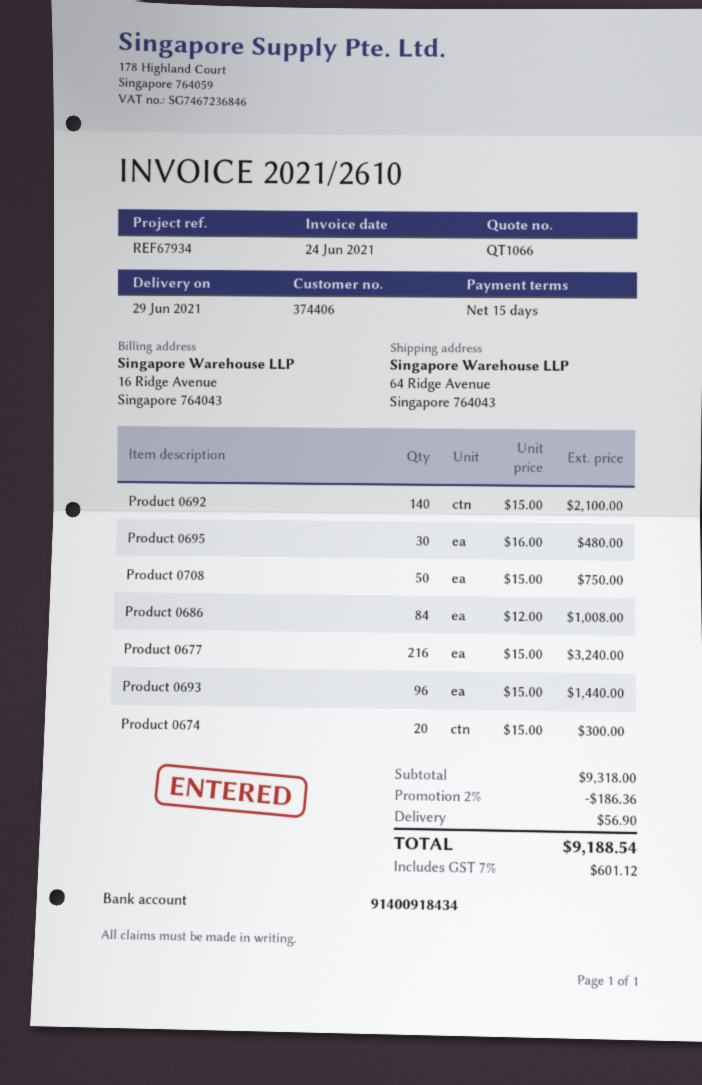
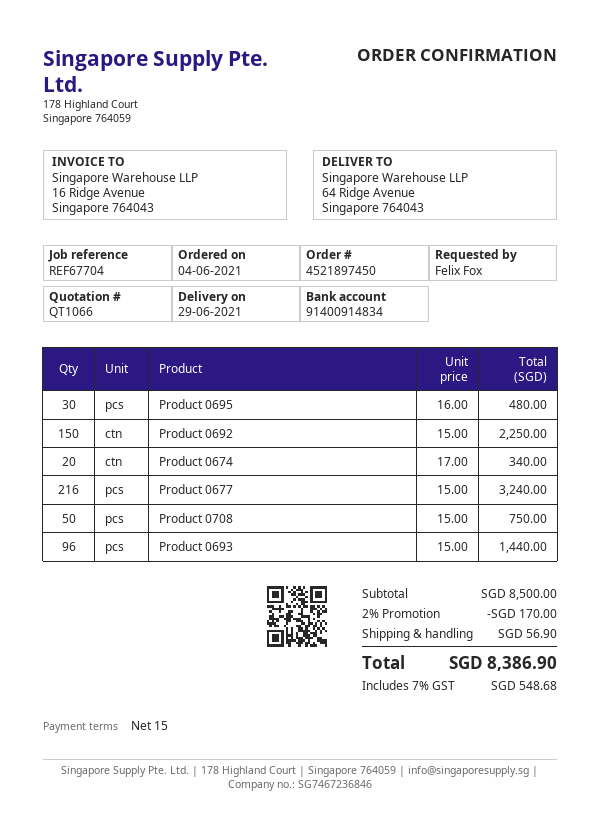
reference: REF67934 -> REF67704
bank account: 91400918434 -> 91400914834
Product 0692: 140 x 15.00 = 2100.00 -> 150 x 15.00 = 2250.00
Product 0686: 84 x 12.00 = 1008.00 -> none
Product 0674: 20 x 15.00 = 300.00 -> 20 x 17.00 = 340.00
subtotal: 9318.00 -> 8500.00
discount: 2% = 186.36 -> 2% = 170.00
tax: 7% = 601.12 -> 7% = 548.68
total: 9188.54 -> 8386.90

